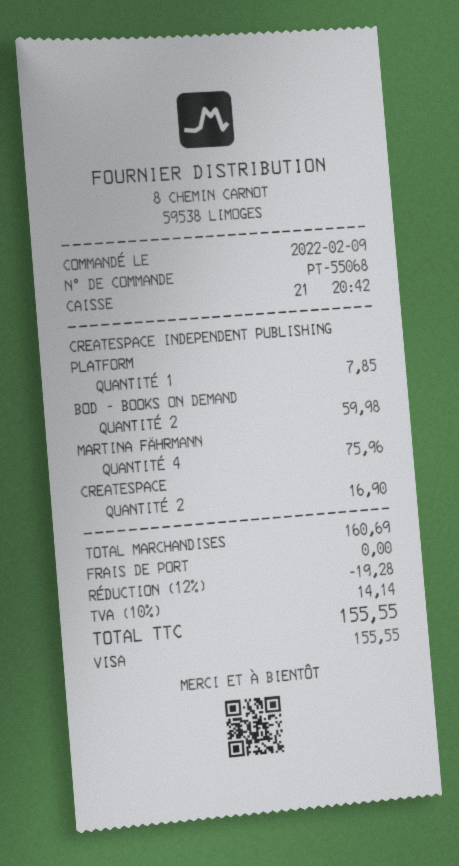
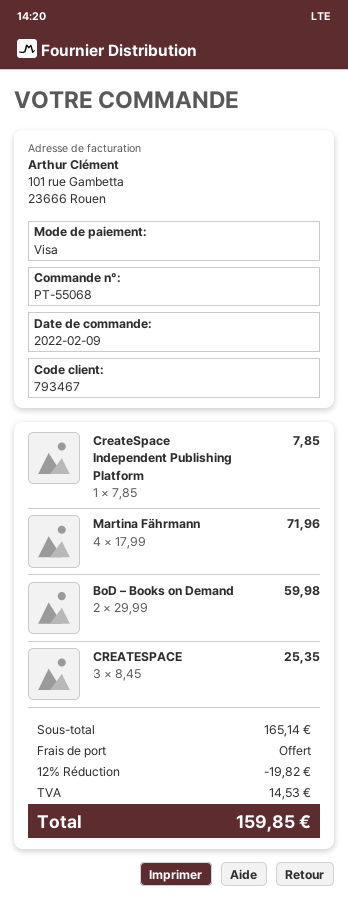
MARTINA FÄHRMANN: 4 for 75.96 -> 4 for 71.96
CREATESPACE: 2 for 16.90 -> 3 for 25.35
subtotal: 160.69 -> 165.14
discount: 12% = 19.28 -> 12% = 19.82
tax: 14.14 -> 14.53
total: 155.55 -> 159.85

